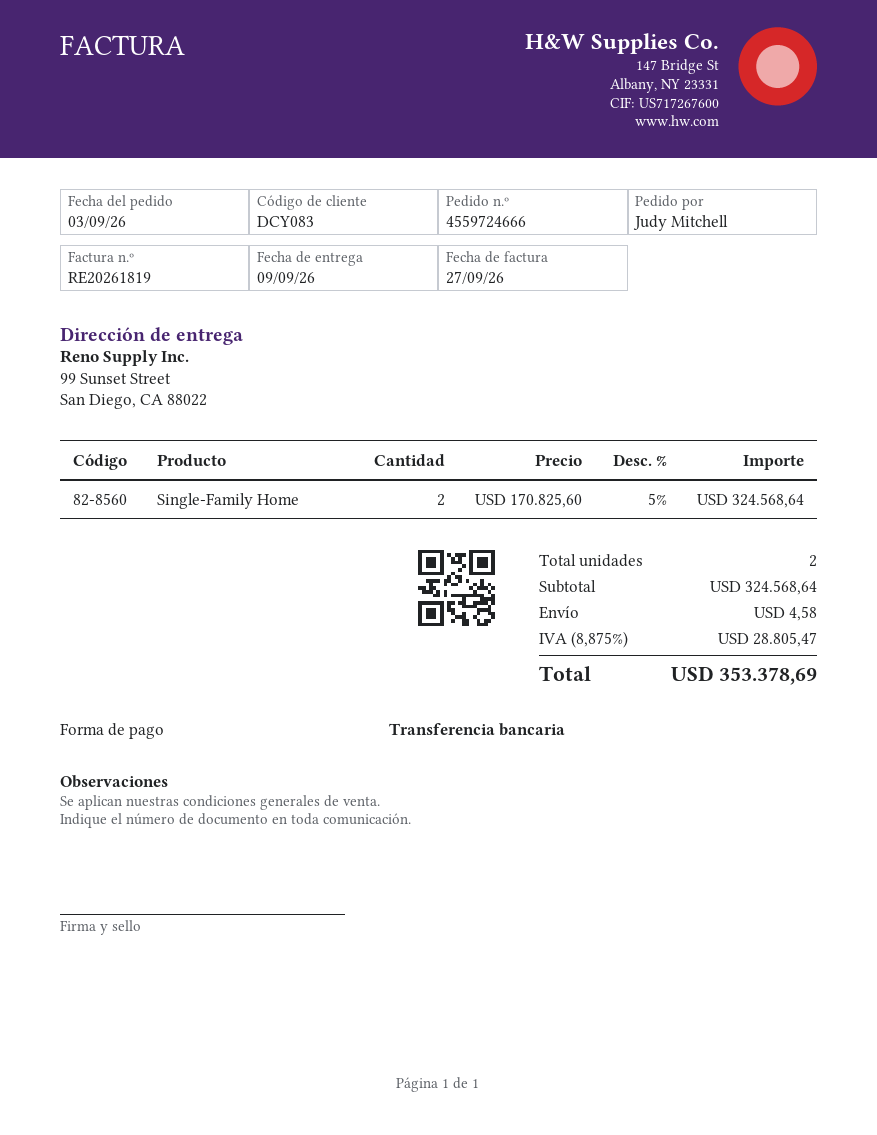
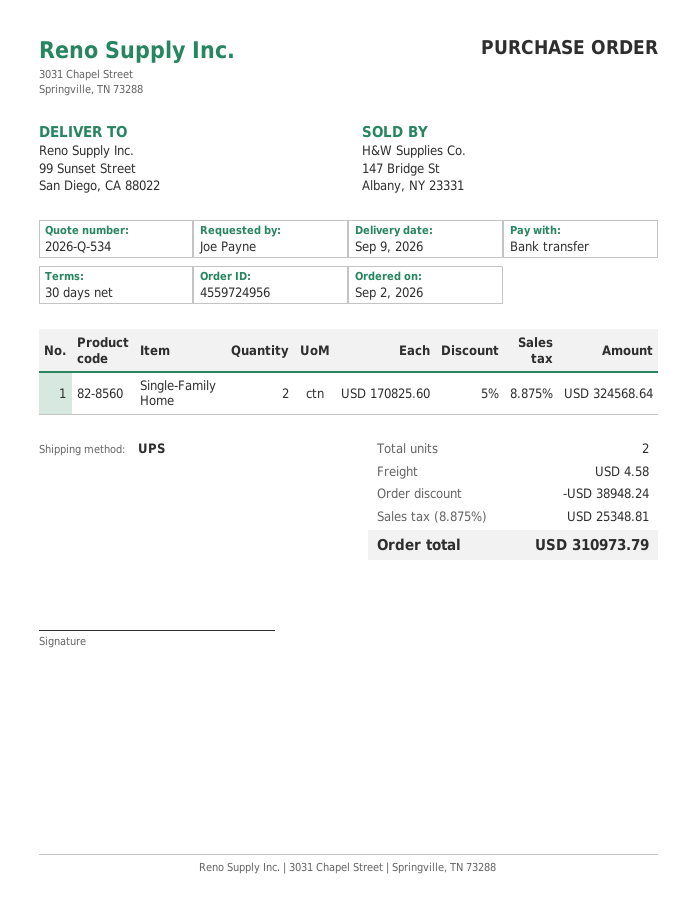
order number: 4559724666 -> 4559724956
order date: 2026-09-03 -> 2026-09-02
ordered by: Judy Mitchell -> Joe Payne
discount: none -> 38948.24
tax: 8.875% = 28805.47 -> 8.875% = 25348.81
total: 353378.69 -> 310973.79

